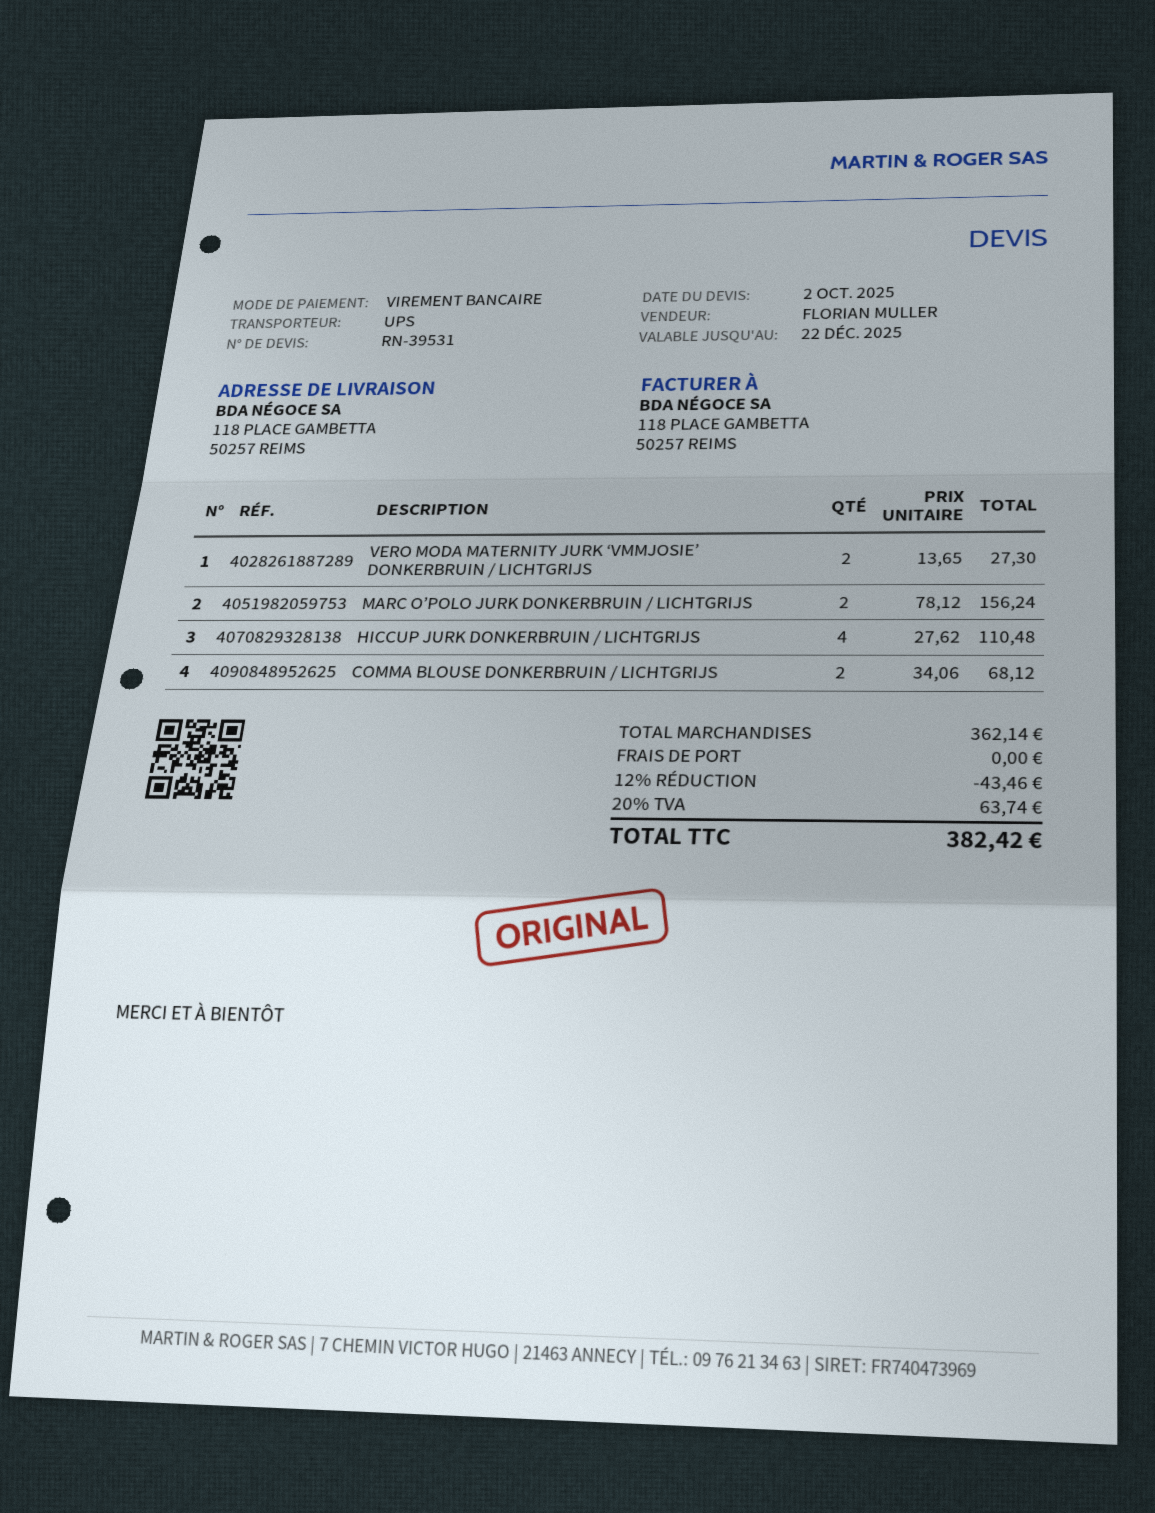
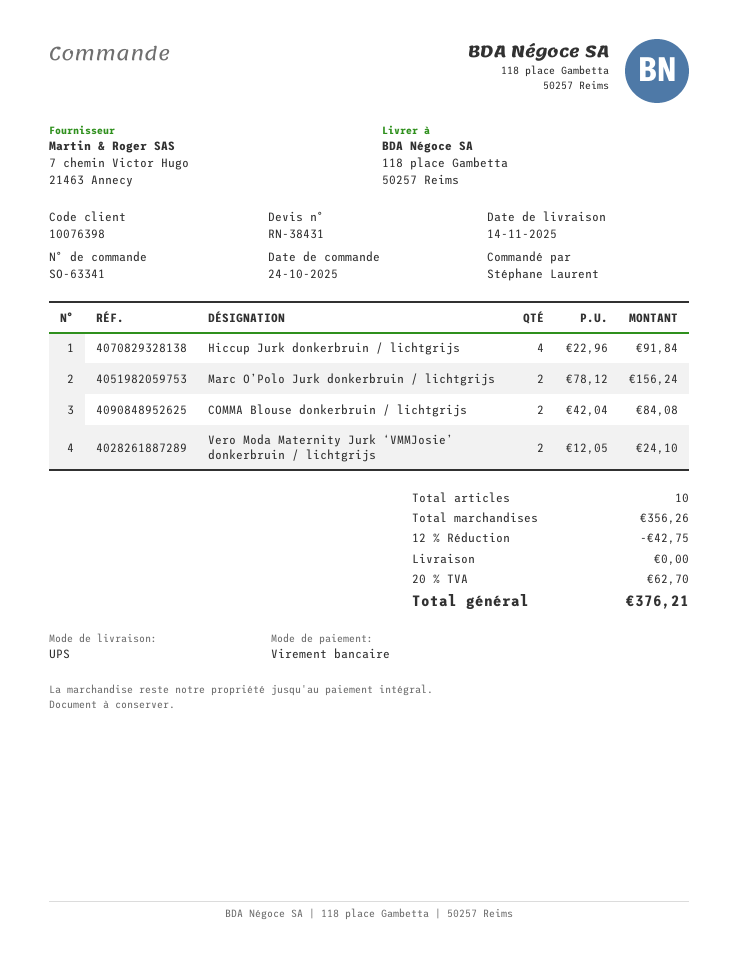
quote number: RN-39531 -> RN-38431
VERO MODA MATERNITY JURK ‘VMMJOSIE’ DONKERBRUIN / LICHTGRIJS: 2 x 13.65 = 27.30 -> 2 x 12.05 = 24.10
HICCUP JURK DONKERBRUIN / LICHTGRIJS: 4 x 27.62 = 110.48 -> 4 x 22.96 = 91.84
COMMA BLOUSE DONKERBRUIN / LICHTGRIJS: 2 x 34.06 = 68.12 -> 2 x 42.04 = 84.08
subtotal: 362.14 -> 356.26
discount: 12% = 43.46 -> 12% = 42.75
tax: 20% = 63.74 -> 20% = 62.70
total: 382.42 -> 376.21

